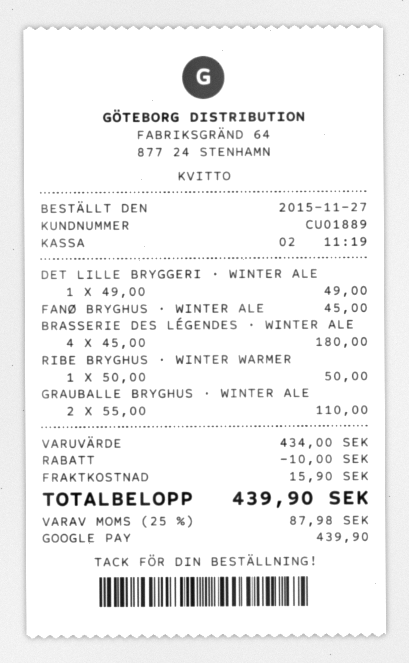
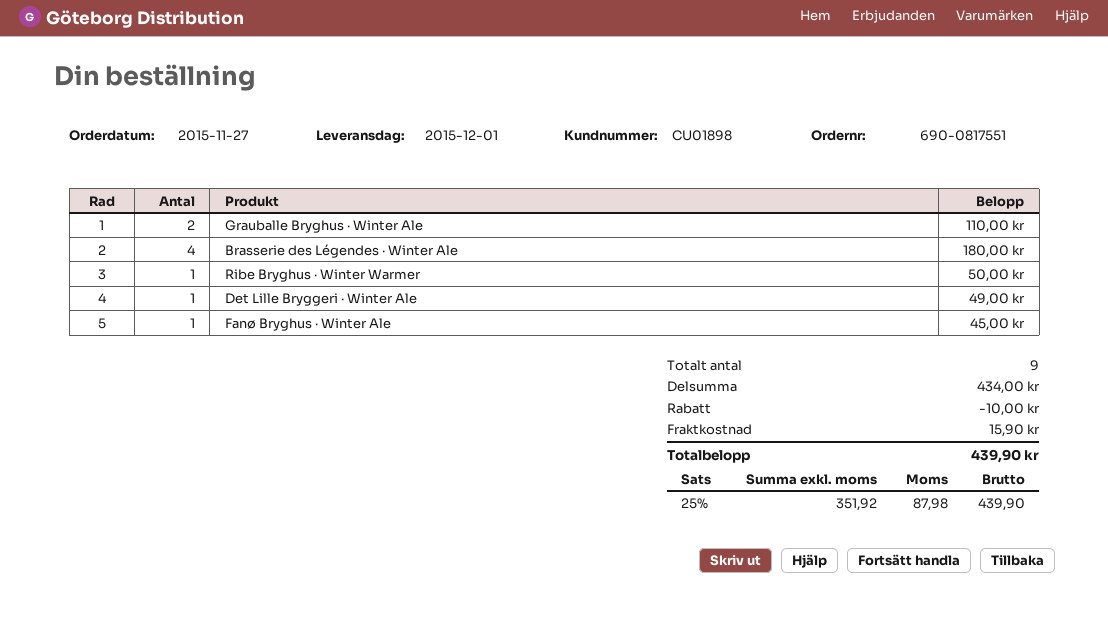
customer number: CU01889 -> CU01898

